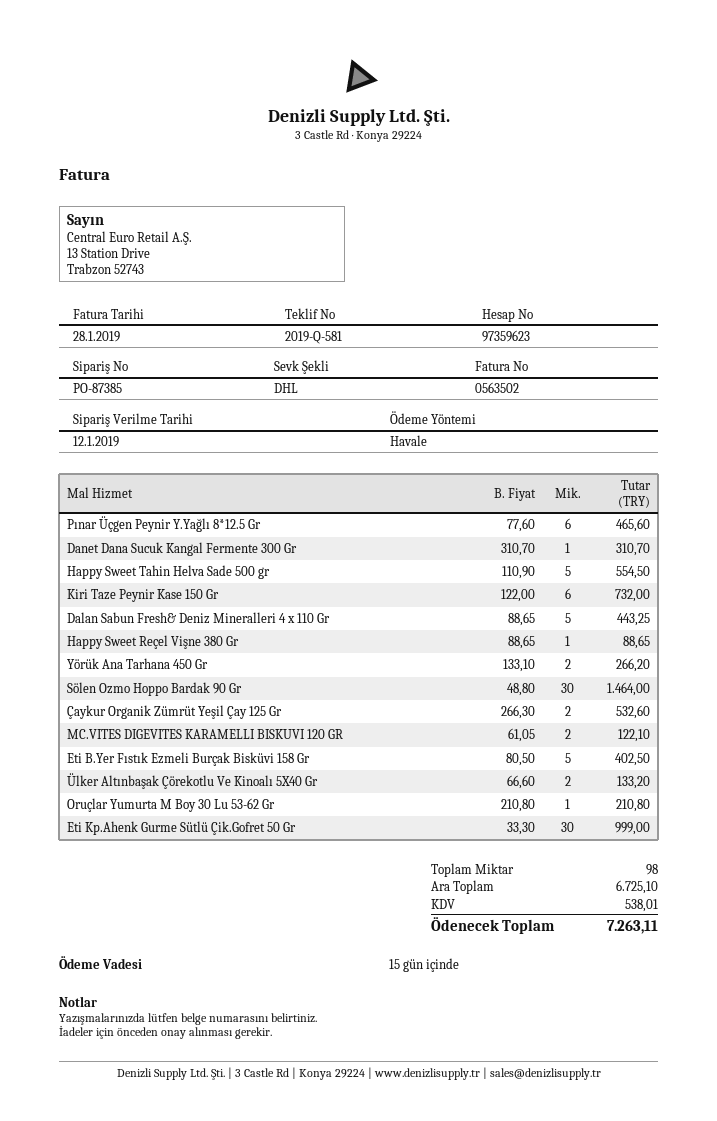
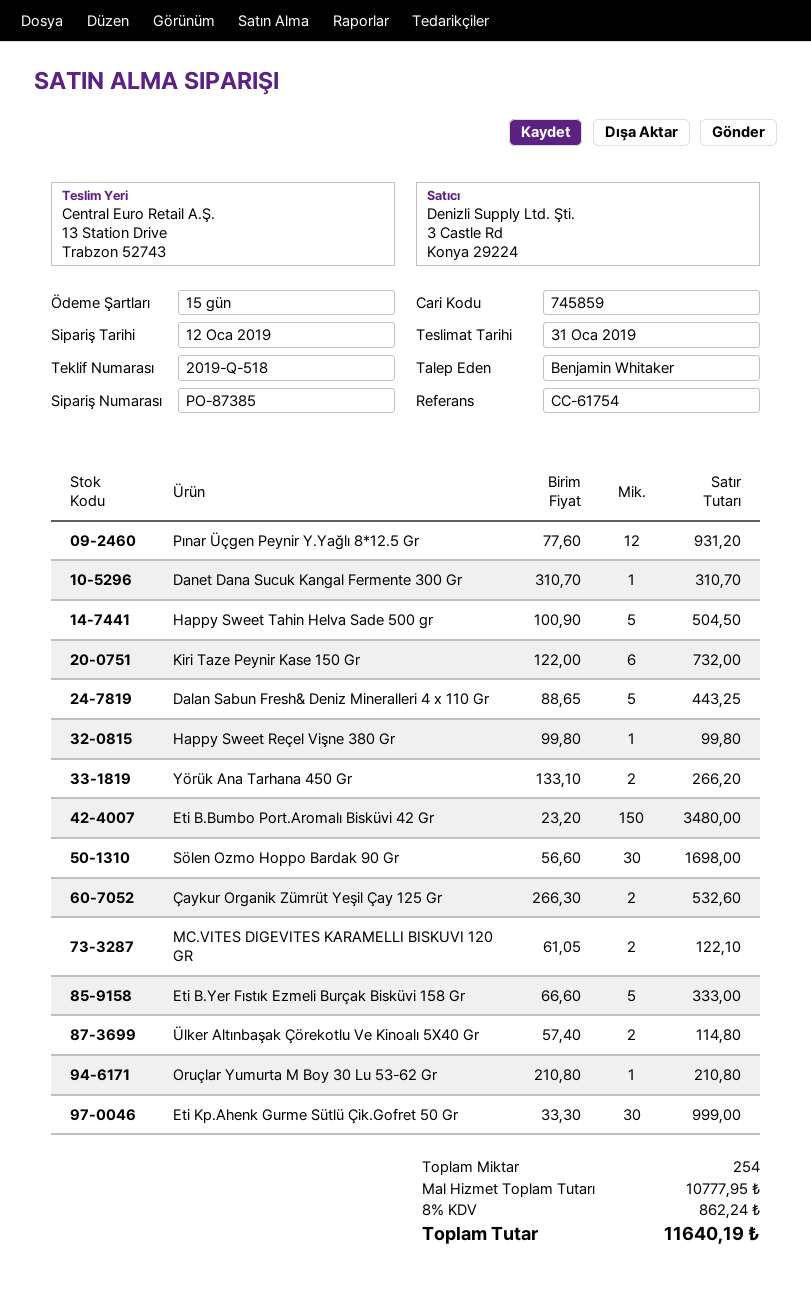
quote number: 2019-Q-581 -> 2019-Q-518
Pınar Üçgen Peynir Y.Yağlı 8*12.5 Gr: 6 x 77.60 = 465.60 -> 12 x 77.60 = 931.20
Happy Sweet Tahin Helva Sade 500 gr: 5 x 110.90 = 554.50 -> 5 x 100.90 = 504.50
Happy Sweet Reçel Vişne 380 Gr: 1 x 88.65 = 88.65 -> 1 x 99.80 = 99.80
Sölen Ozmo Hoppo Bardak 90 Gr: 30 x 48.80 = 1464.00 -> 30 x 56.60 = 1698.00
Eti B.Yer Fıstık Ezmeli Burçak Bisküvi 158 Gr: 5 x 80.50 = 402.50 -> 5 x 66.60 = 333.00
Ülker Altınbaşak Çörekotlu Ve Kinoalı 5X40 Gr: 2 x 66.60 = 133.20 -> 2 x 57.40 = 114.80
Eti B.Bumbo Port.Aromalı Bisküvi 42 Gr: none -> 150 x 23.20 = 3480.00
total quantity: 98 -> 254
subtotal: 6725.10 -> 10777.95
tax: 538.01 -> 862.24
total: 7263.11 -> 11640.19

